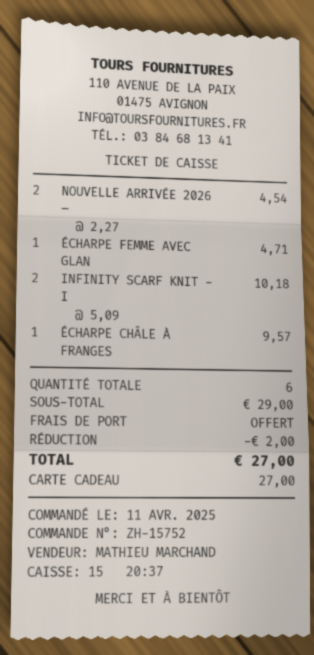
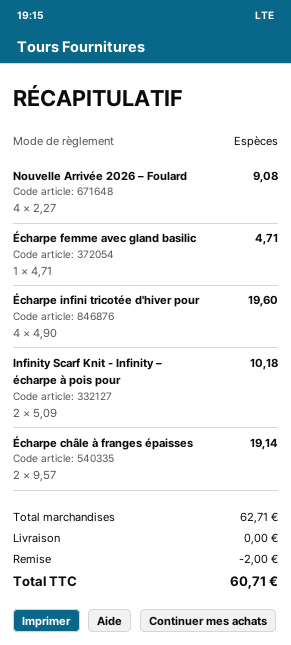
payment method: gift card -> cash
NOUVELLE ARRIVÉE 2026 –: 2 x 2.27 = 4.54 -> 4 x 2.27 = 9.08
ÉCHARPE CHÂLE À FRANGES: 1 x 9.57 = 9.57 -> 2 x 9.57 = 19.14
Écharpe infini tricotée d'hiver pour: none -> 4 x 4.90 = 19.60
subtotal: 29.00 -> 62.71
total: 27.00 -> 60.71

